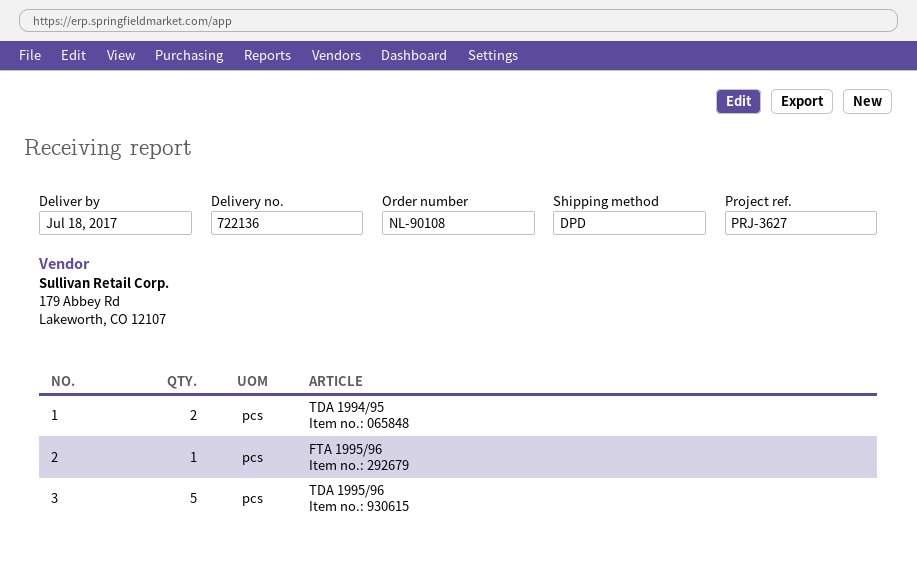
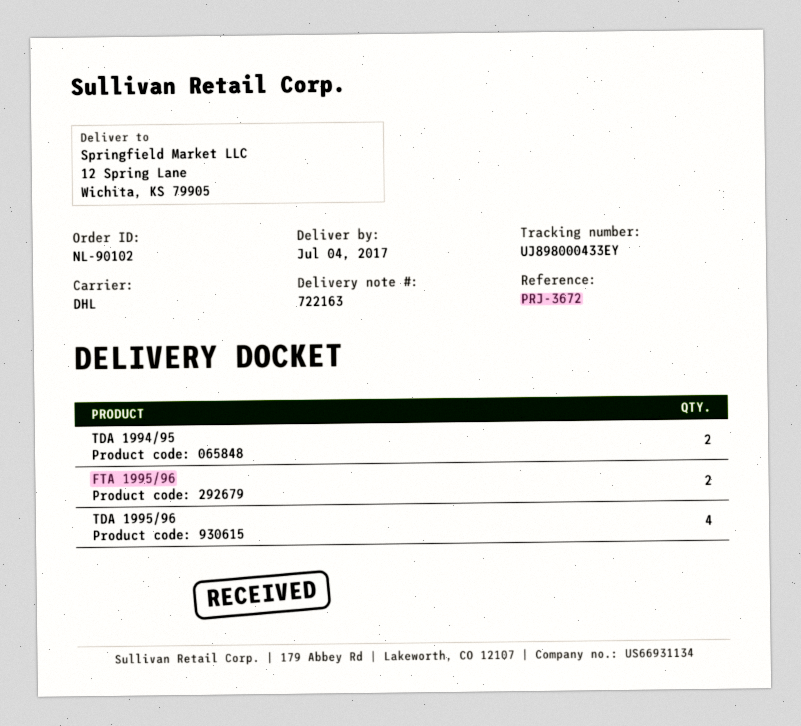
order number: NL-90108 -> NL-90102
delivery note number: 722136 -> 722163
delivery date: 2017-07-18 -> 2017-07-04
reference: PRJ-3627 -> PRJ-3672
shipping method: DPD -> DHL
FTA 1995/96: 1 -> 2
TDA 1995/96: 5 -> 4

